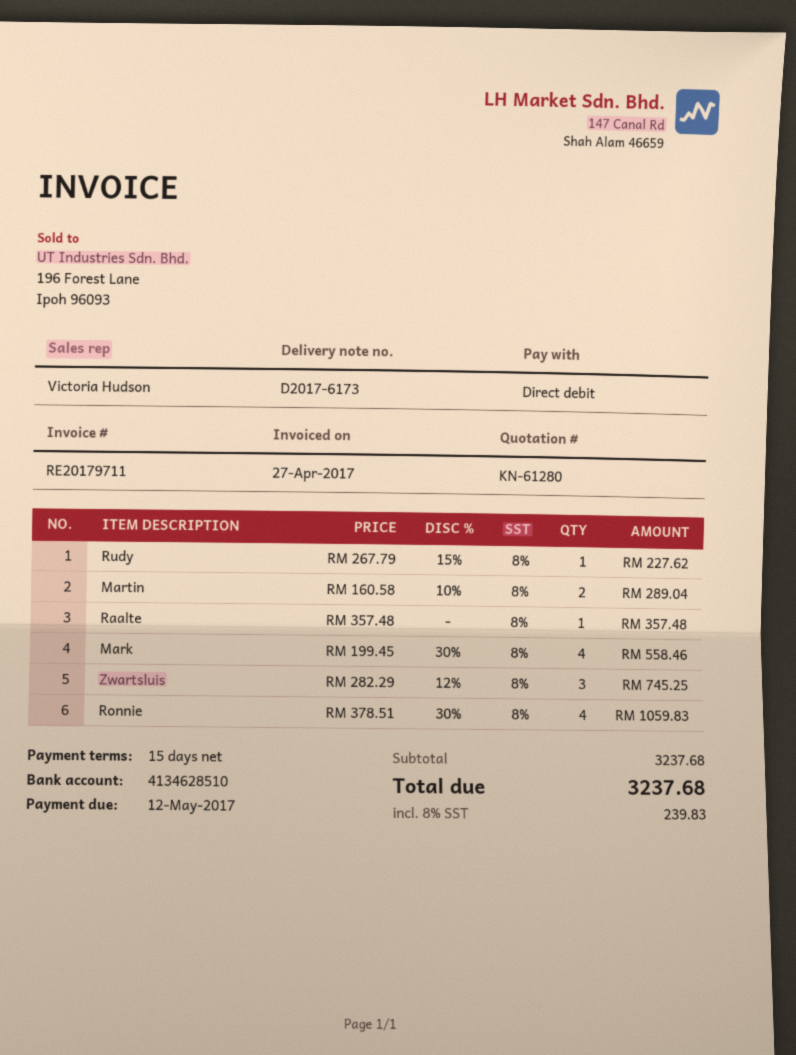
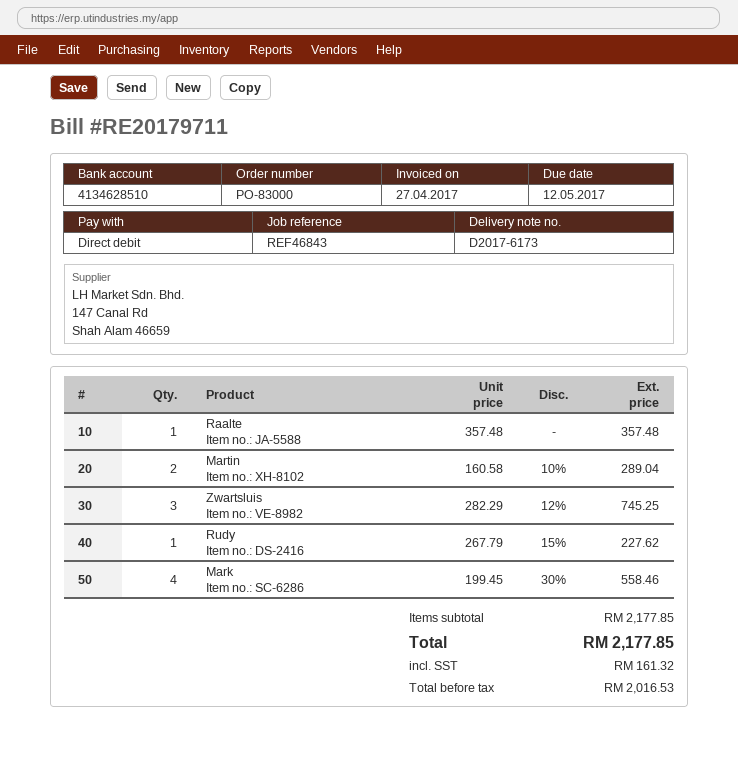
Ronnie: 4 x 378.51 - 30% = 1059.83 -> none
subtotal: 3237.68 -> 2177.85
tax: 239.83 -> 161.32
total: 3237.68 -> 2177.85

